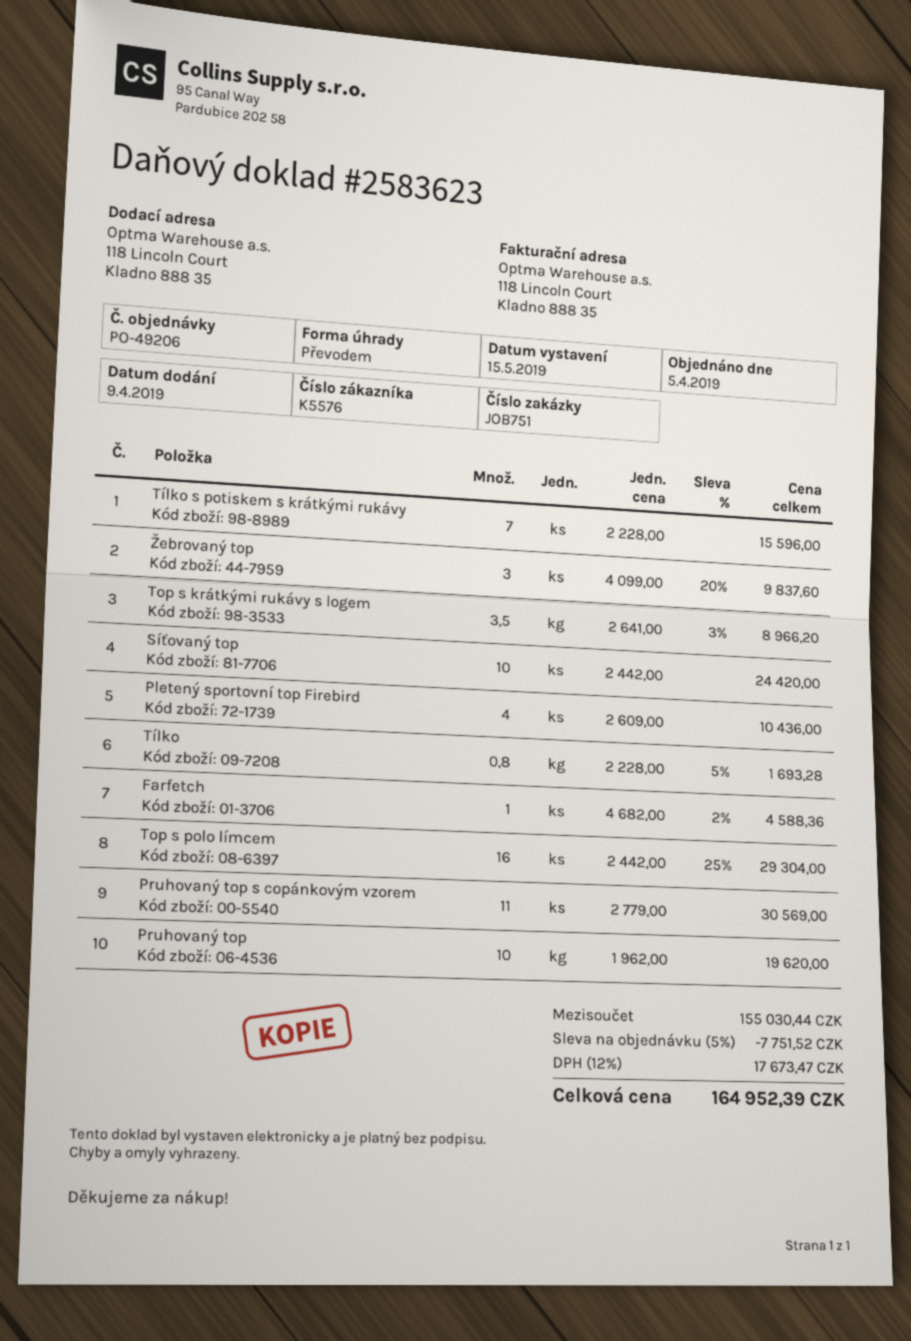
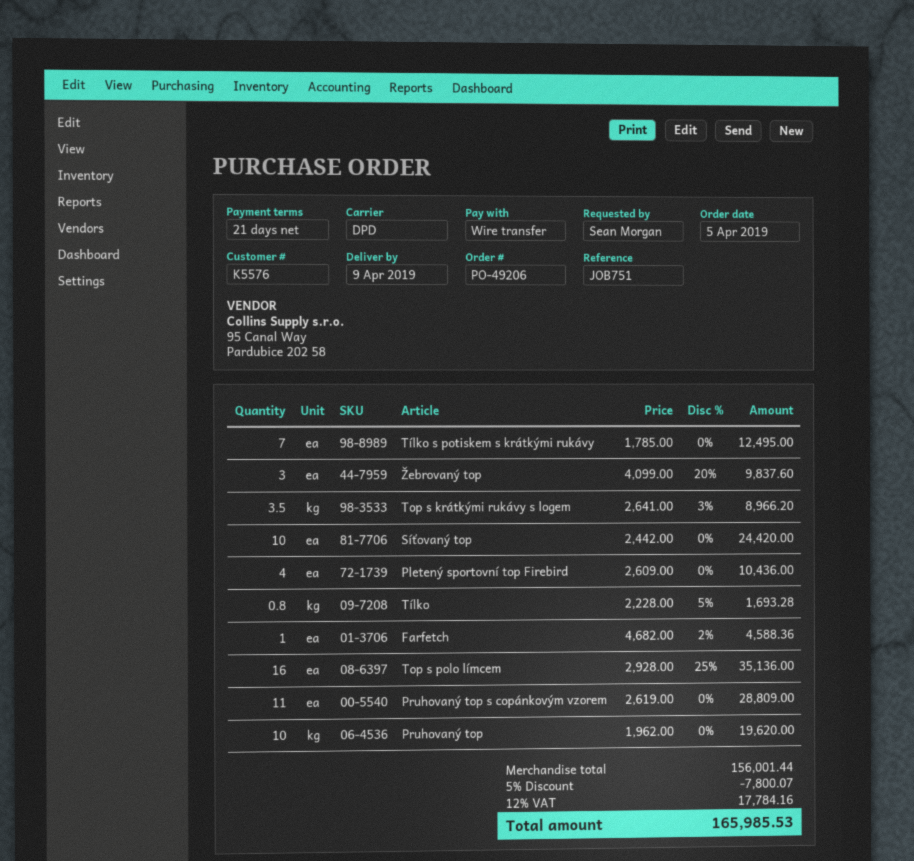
Tílko s potiskem s krátkými rukávy: 7 x 2228.00 = 15596.00 -> 7 x 1785.00 = 12495.00
Top s polo límcem: 16 x 2442.00 - 25% = 29304.00 -> 16 x 2928.00 - 25% = 35136.00
Pruhovaný top s copánkovým vzorem: 11 x 2779.00 = 30569.00 -> 11 x 2619.00 = 28809.00
subtotal: 155030.44 -> 156001.44
discount: 5% = 7751.52 -> 5% = 7800.07
tax: 12% = 17673.47 -> 12% = 17784.16
total: 164952.39 -> 165985.53

